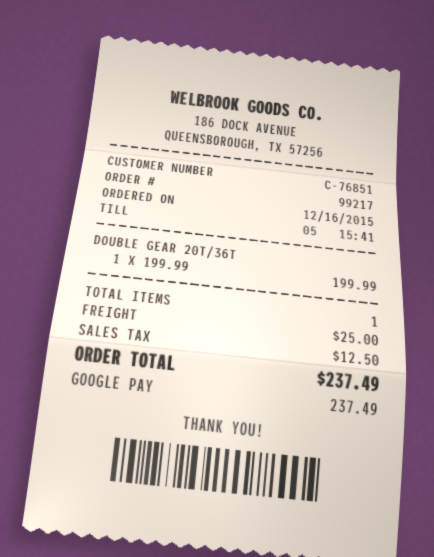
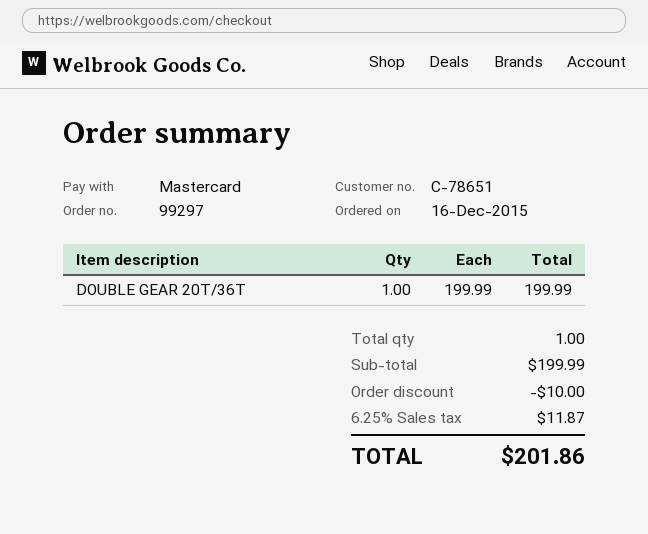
order number: 99217 -> 99297
customer number: C-76851 -> C-78651
payment method: Google Pay -> Mastercard
discount: none -> 10.00
shipping: 25.00 -> none
tax: 12.50 -> 11.87
total: 237.49 -> 201.86

